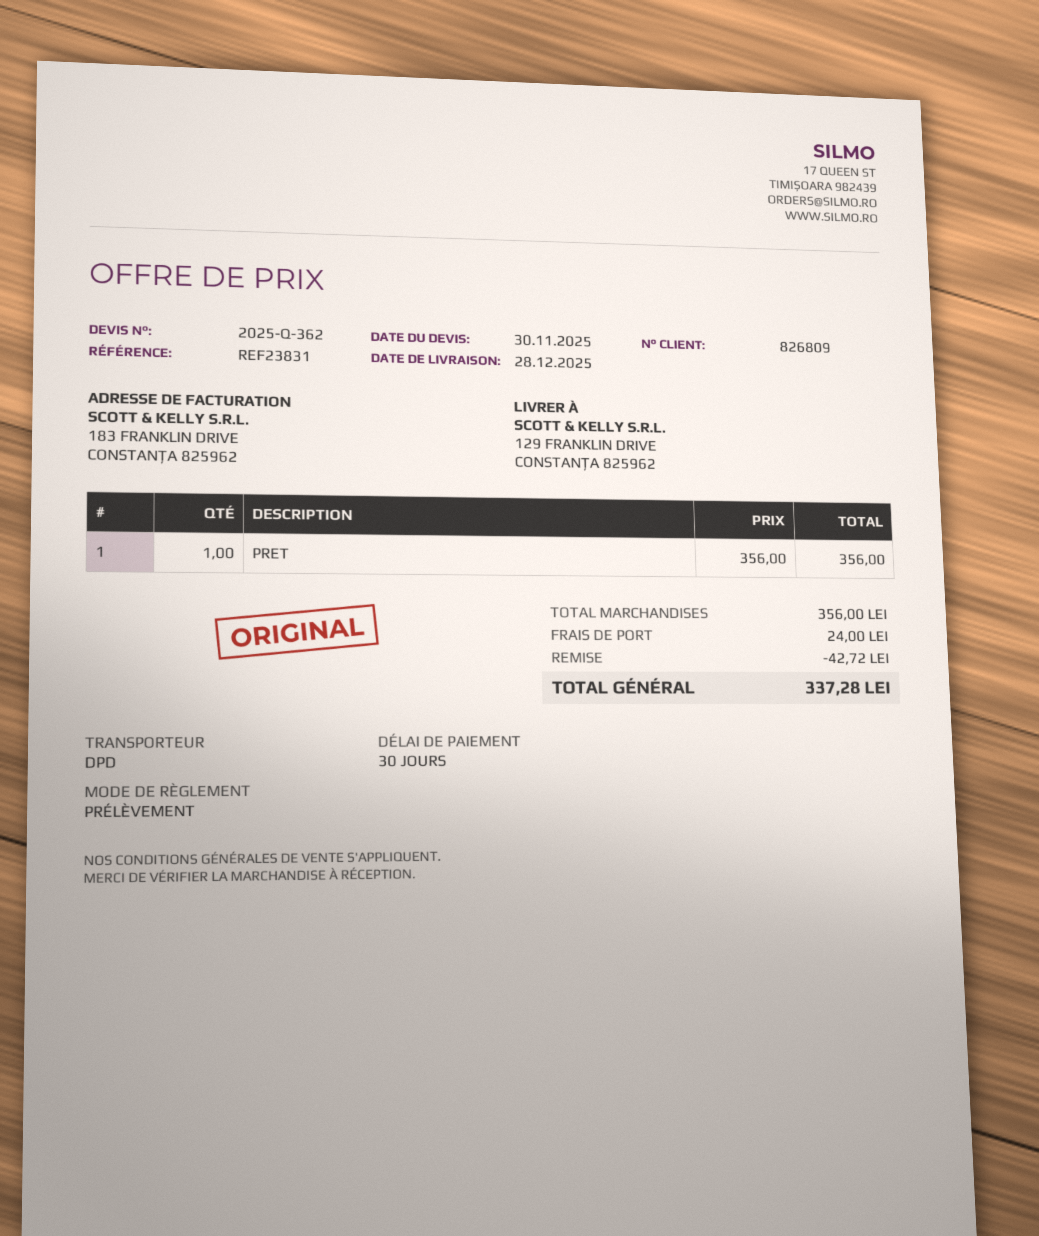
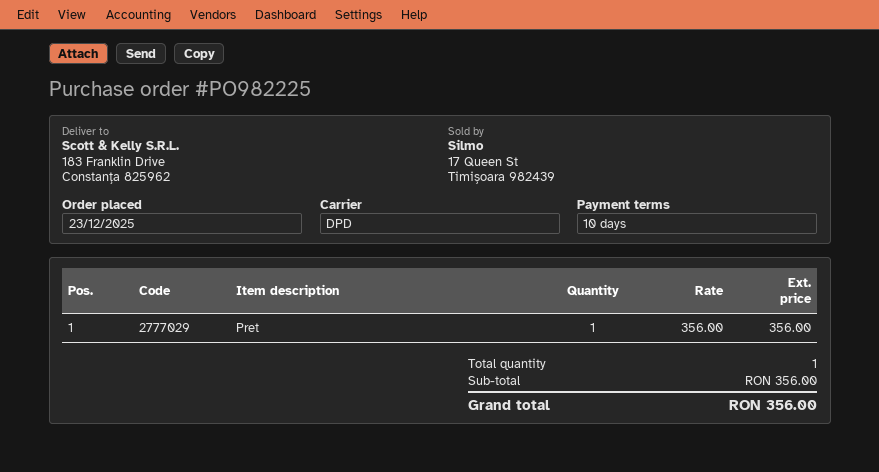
payment terms: 30 days -> 10 days
ship to: 129 FRANKLIN DRIVE, CONSTANȚA 825962 -> 183 Franklin Drive, Constanța 825962
discount: 42.72 -> none
shipping: 24.00 -> none
total: 337.28 -> 356.00

